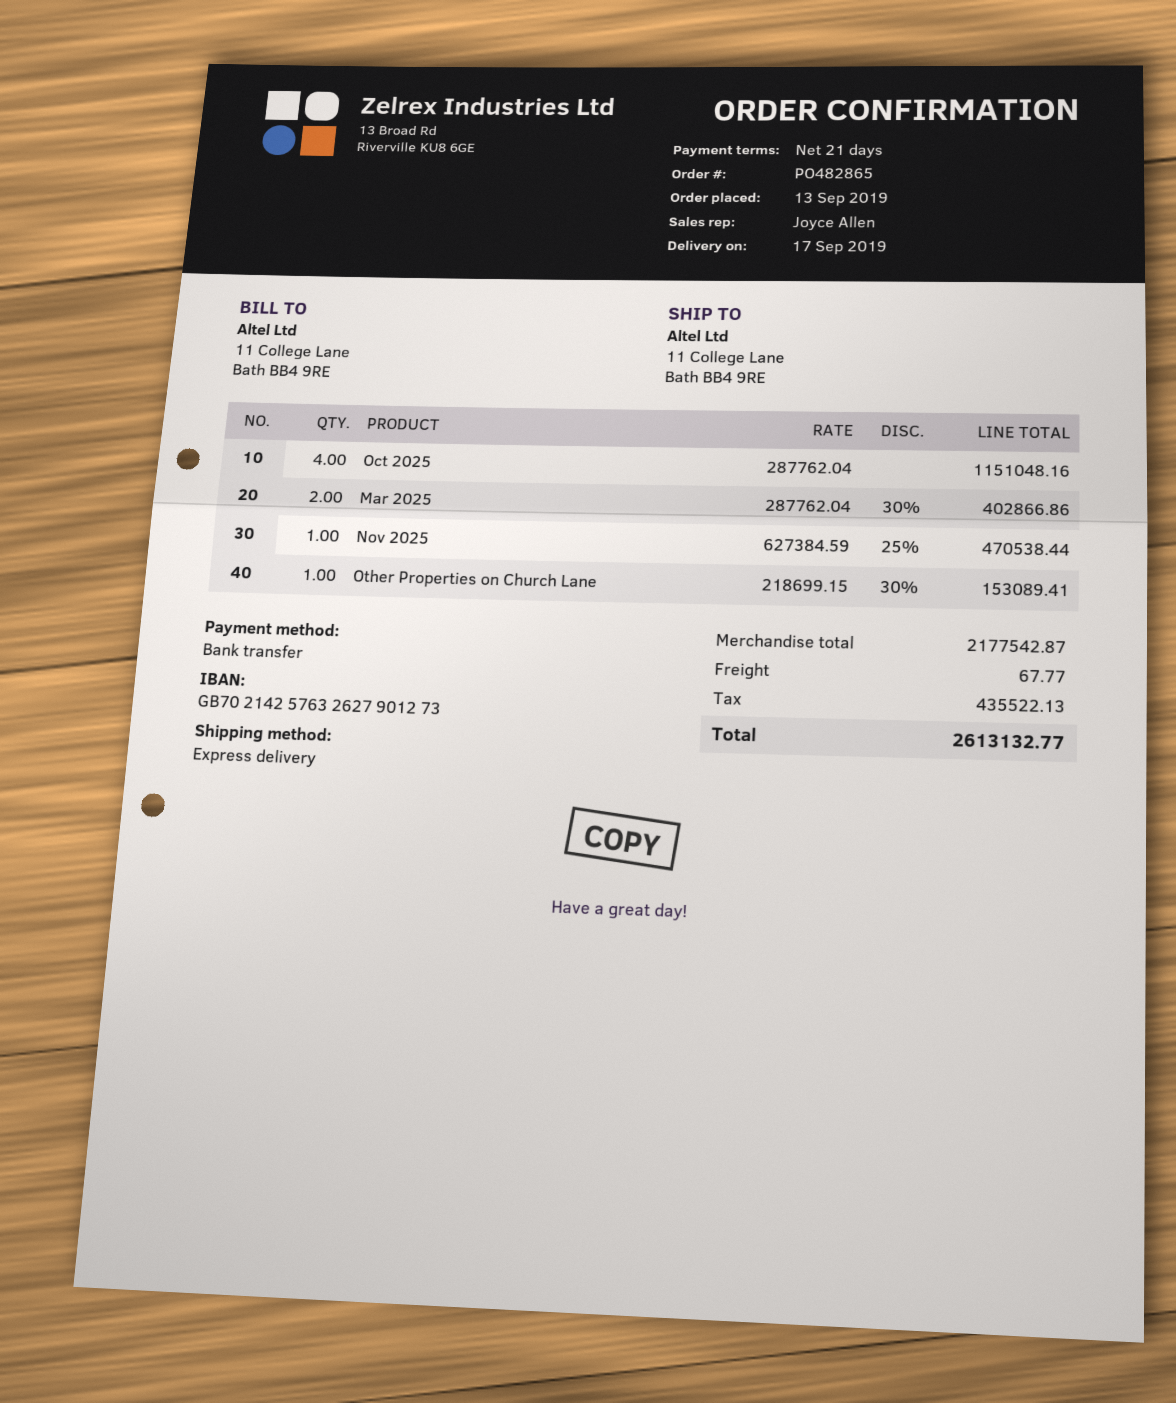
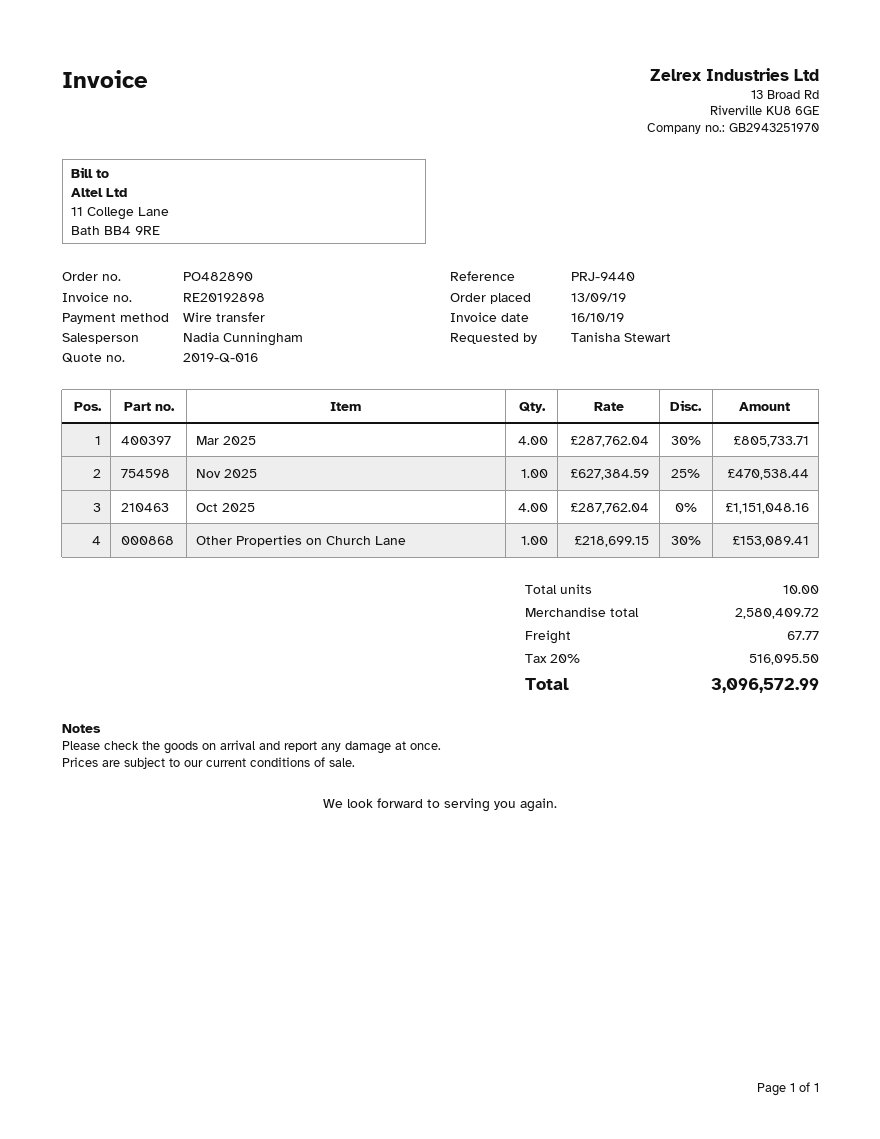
order number: PO482865 -> PO482890
sales rep: Joyce Allen -> Nadia Cunningham
Mar 2025: 2 x 287762.04 - 30% = 402866.86 -> 4 x 287762.04 - 30% = 805733.71
subtotal: 2177542.87 -> 2580409.72
tax: 435522.13 -> 516095.50
total: 2613132.77 -> 3096572.99

